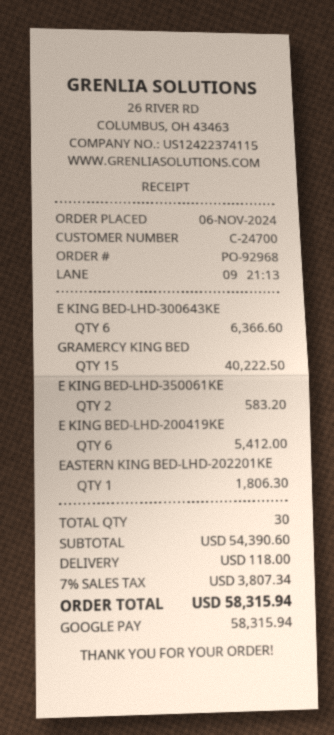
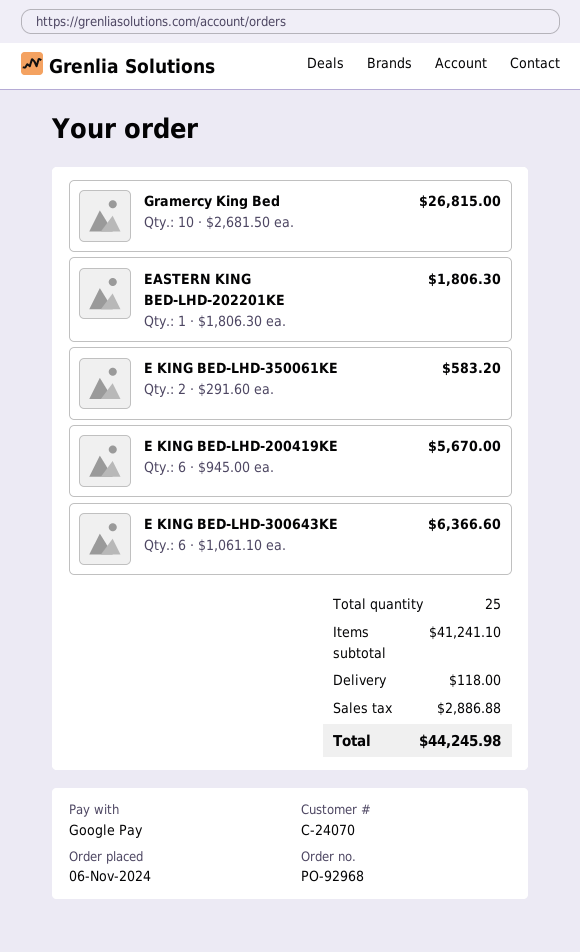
customer number: C-24700 -> C-24070
GRAMERCY KING BED: 15 for 40222.50 -> 10 for 26815.00
E KING BED-LHD-200419KE: 6 for 5412.00 -> 6 for 5670.00
total quantity: 30 -> 25
subtotal: 54390.60 -> 41241.10
tax: 3807.34 -> 2886.88
total: 58315.94 -> 44245.98

